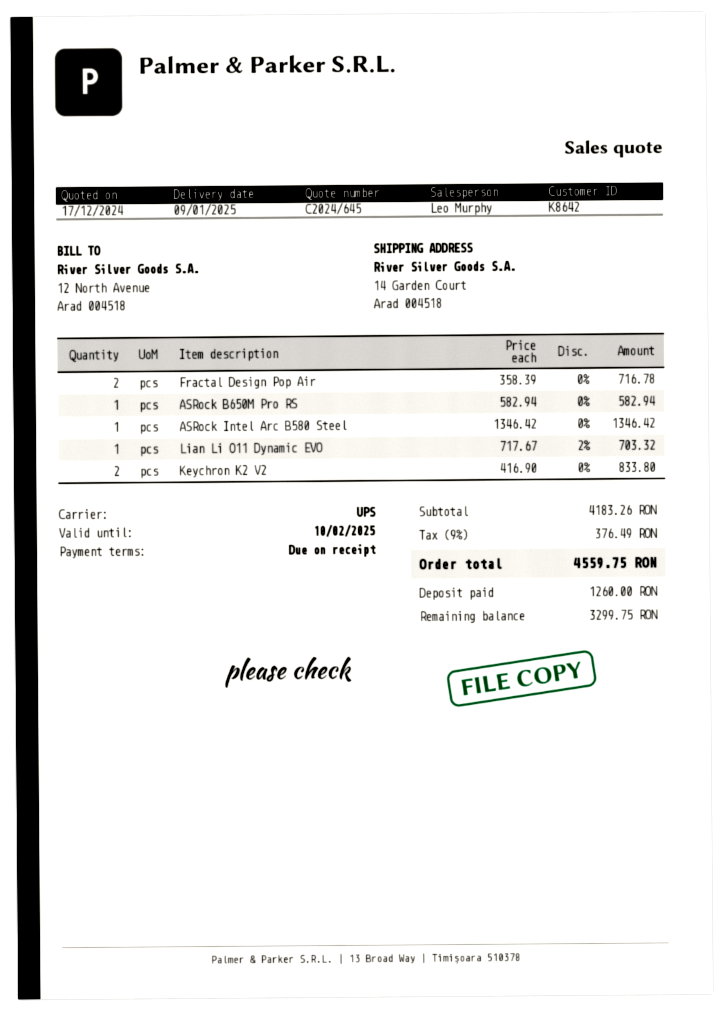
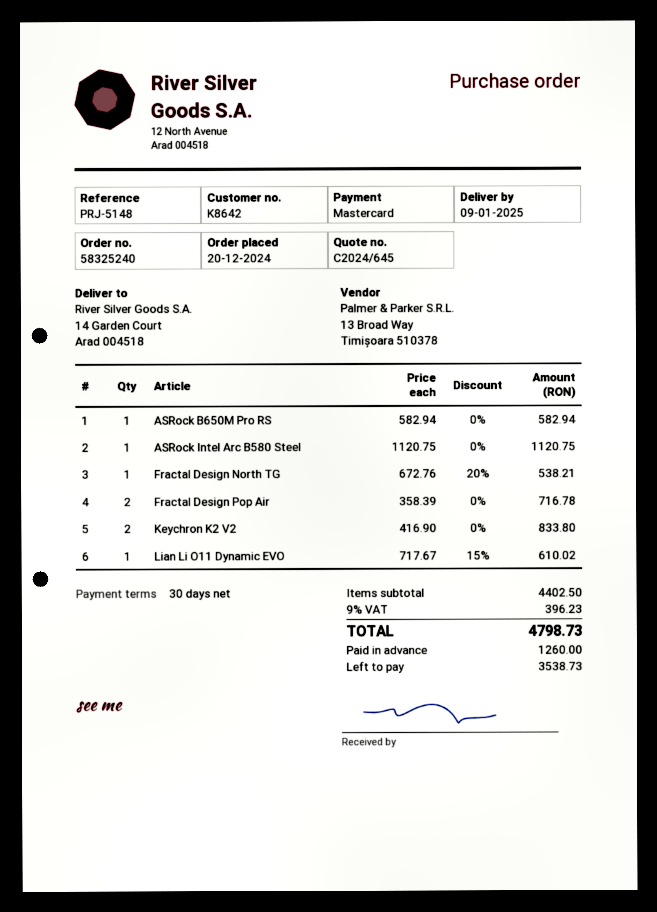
payment terms: on receipt -> 30 days
ASRock Intel Arc B580 Steel: 1 x 1346.42 = 1346.42 -> 1 x 1120.75 = 1120.75
Lian Li O11 Dynamic EVO: 1 x 717.67 - 2% = 703.32 -> 1 x 717.67 - 15% = 610.02
Fractal Design North TG: none -> 1 x 672.76 - 20% = 538.21
subtotal: 4183.26 -> 4402.50
tax: 9% = 376.49 -> 9% = 396.23
total: 4559.75 -> 4798.73
balance: 3299.75 -> 3538.73

